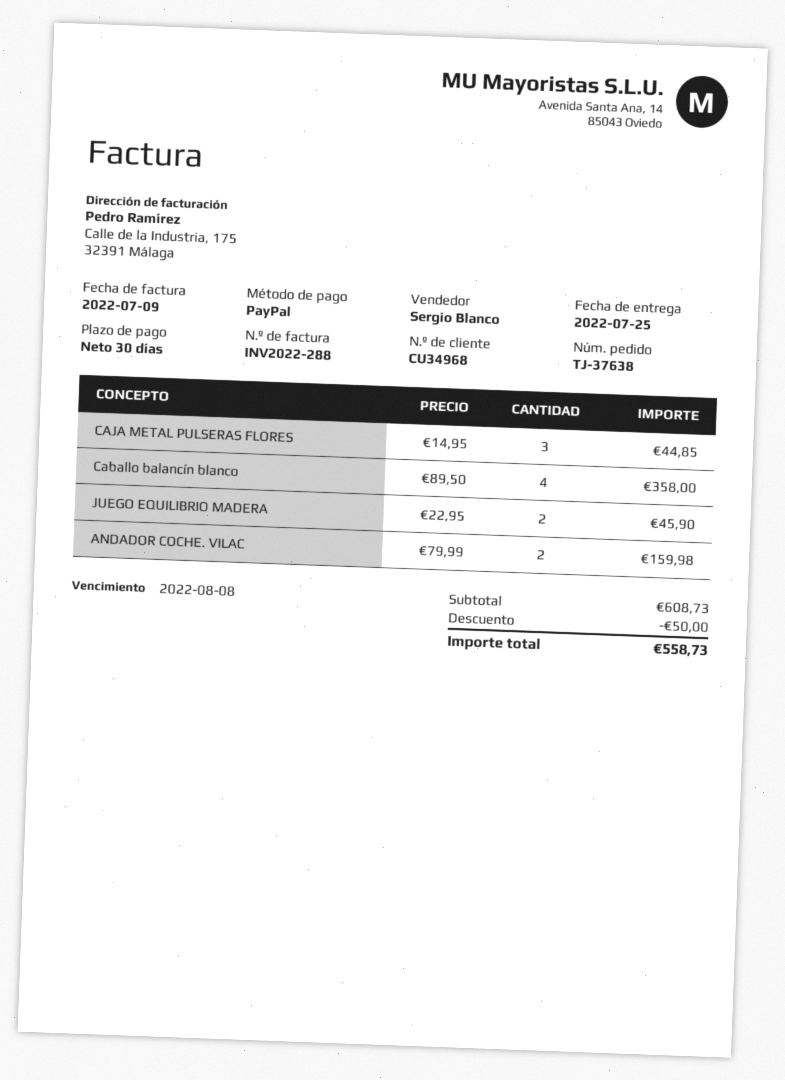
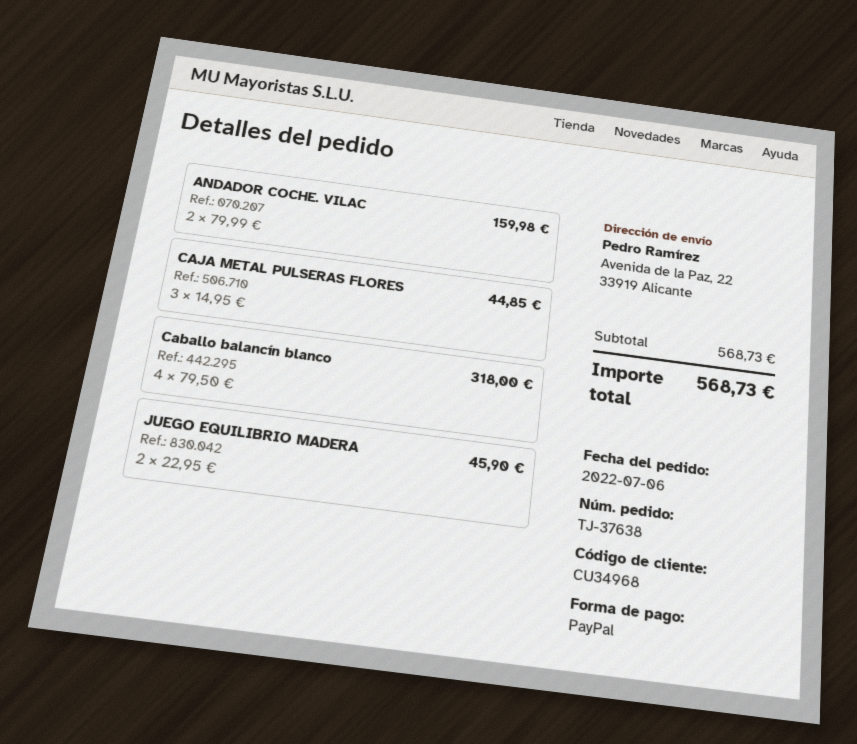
Caballo balancín blanco: 4 x 89.50 = 358.00 -> 4 x 79.50 = 318.00
subtotal: 608.73 -> 568.73
discount: 50.00 -> none
total: 558.73 -> 568.73

